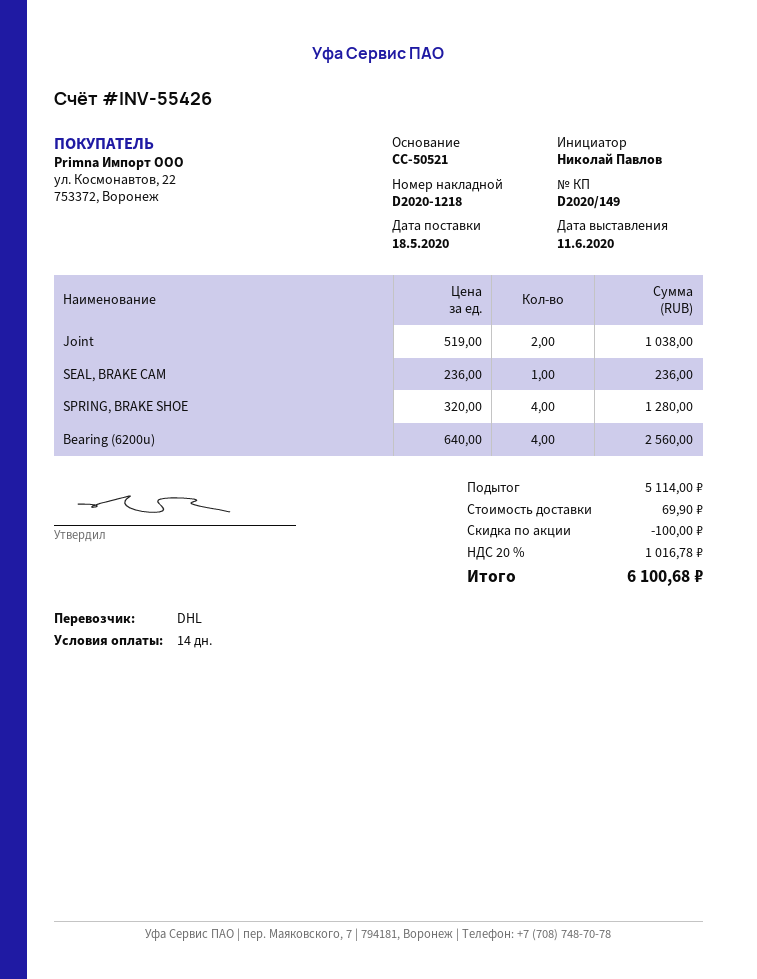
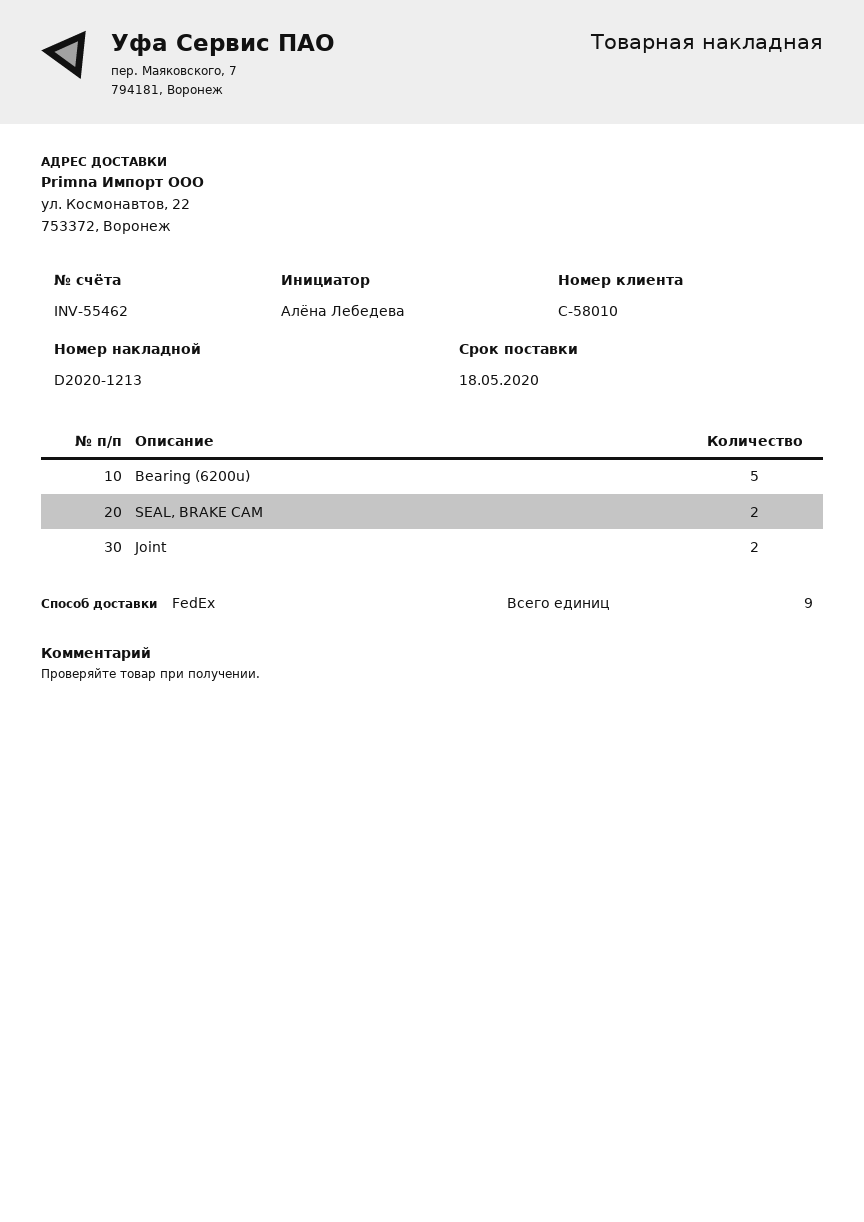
delivery note number: D2020-1218 -> D2020-1213
invoice number: INV-55426 -> INV-55462
ordered by: Николай Павлов -> Алёна Лебедева
shipping method: DHL -> FedEx
SEAL, BRAKE CAM: 1 -> 2
SPRING, BRAKE SHOE: 4 -> none
Bearing (6200u): 4 -> 5

